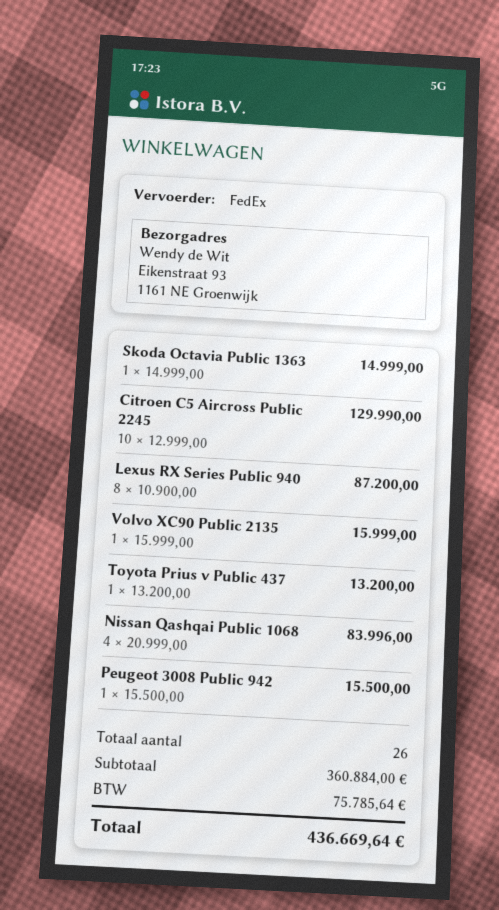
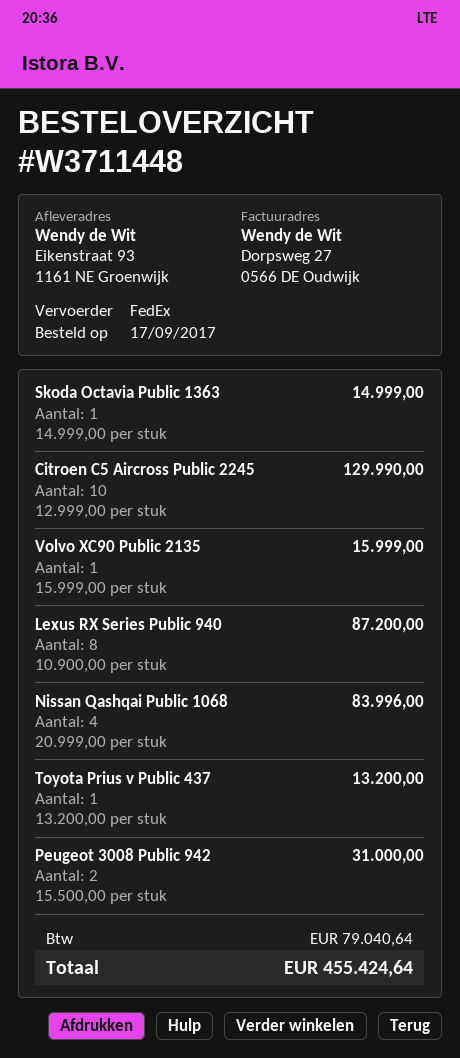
Peugeot 3008 Public 942: 1 x 15500.00 = 15500.00 -> 2 x 15500.00 = 31000.00
tax: 75785.64 -> 79040.64
total: 436669.64 -> 455424.64

